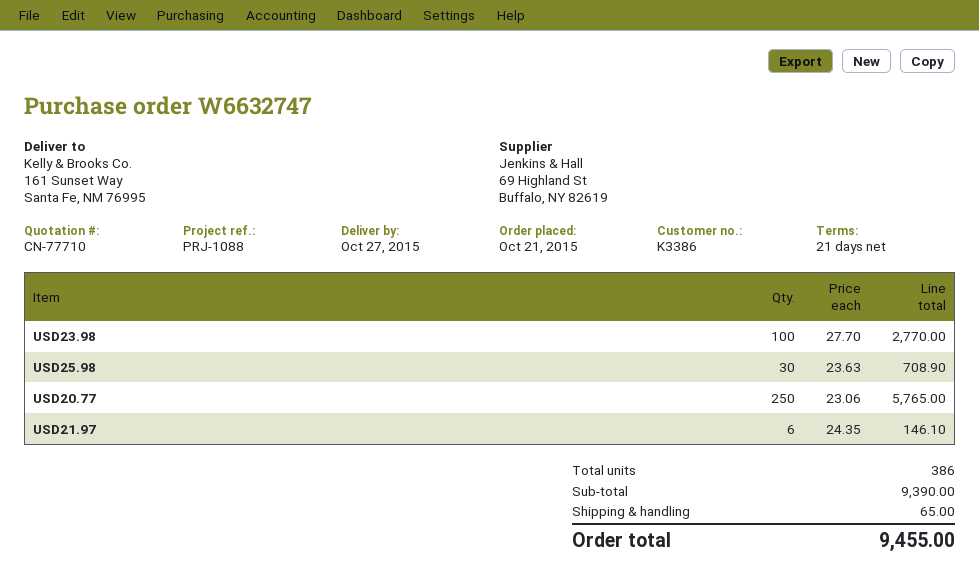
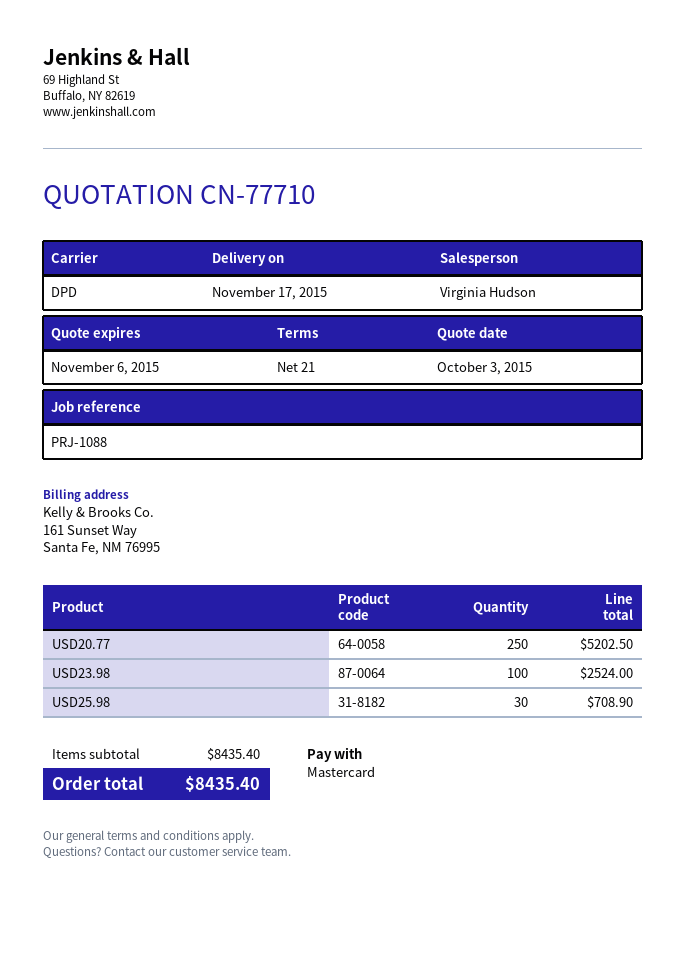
delivery date: 2015-10-27 -> 2015-11-17
USD23.98: 100 for 2770.00 -> 100 for 2524.00
USD20.77: 250 for 5765.00 -> 250 for 5202.50
USD21.97: 6 for 146.10 -> none
subtotal: 9390.00 -> 8435.40
shipping: 65.00 -> none
total: 9455.00 -> 8435.40

